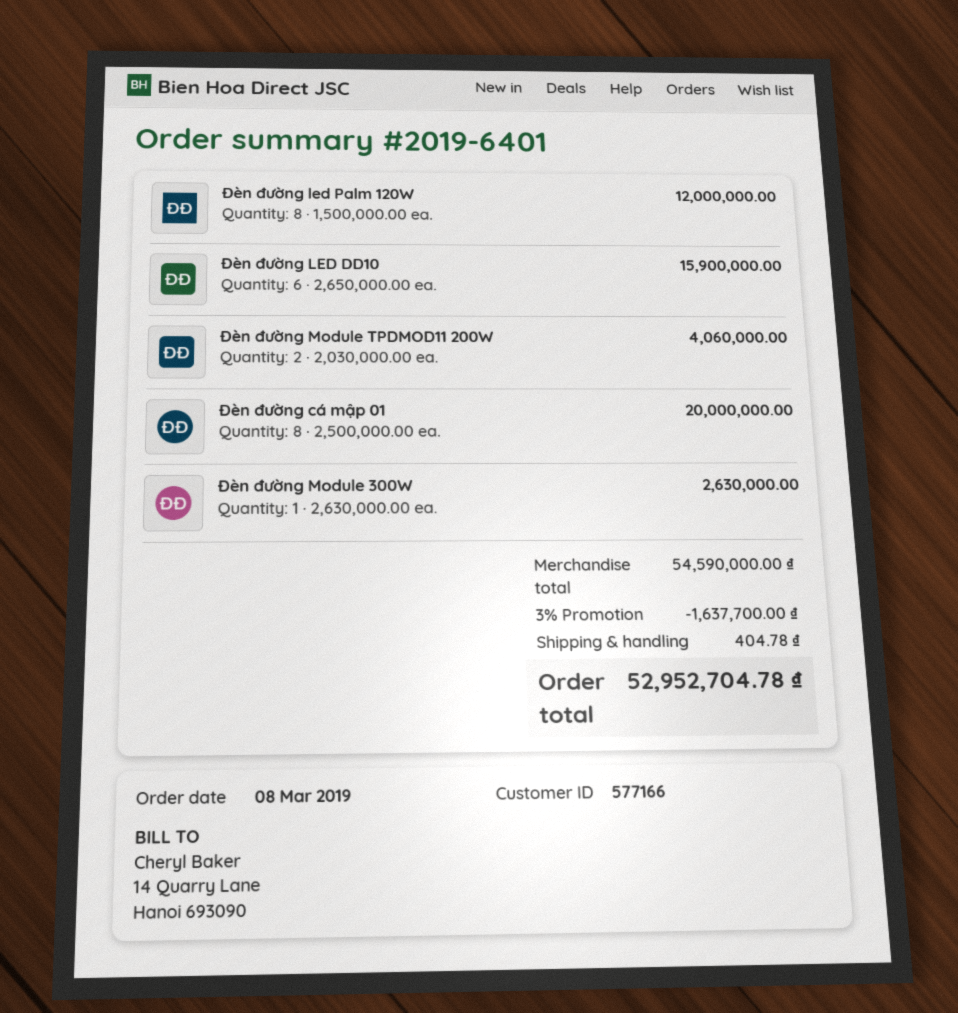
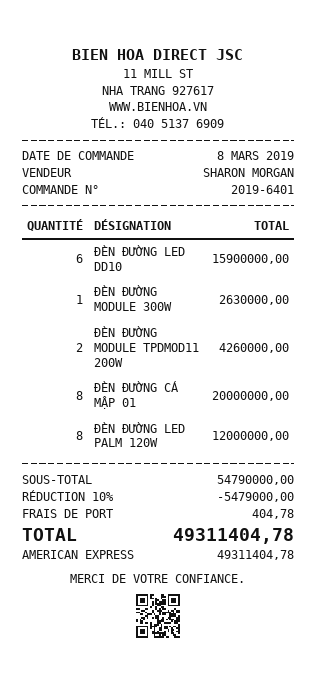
Đèn đường Module TPDMOD11 200W: 2 for 4060000.00 -> 2 for 4260000.00
subtotal: 54590000.00 -> 54790000.00
discount: 3% = 1637700.00 -> 10% = 5479000.00
total: 52952704.78 -> 49311404.78

